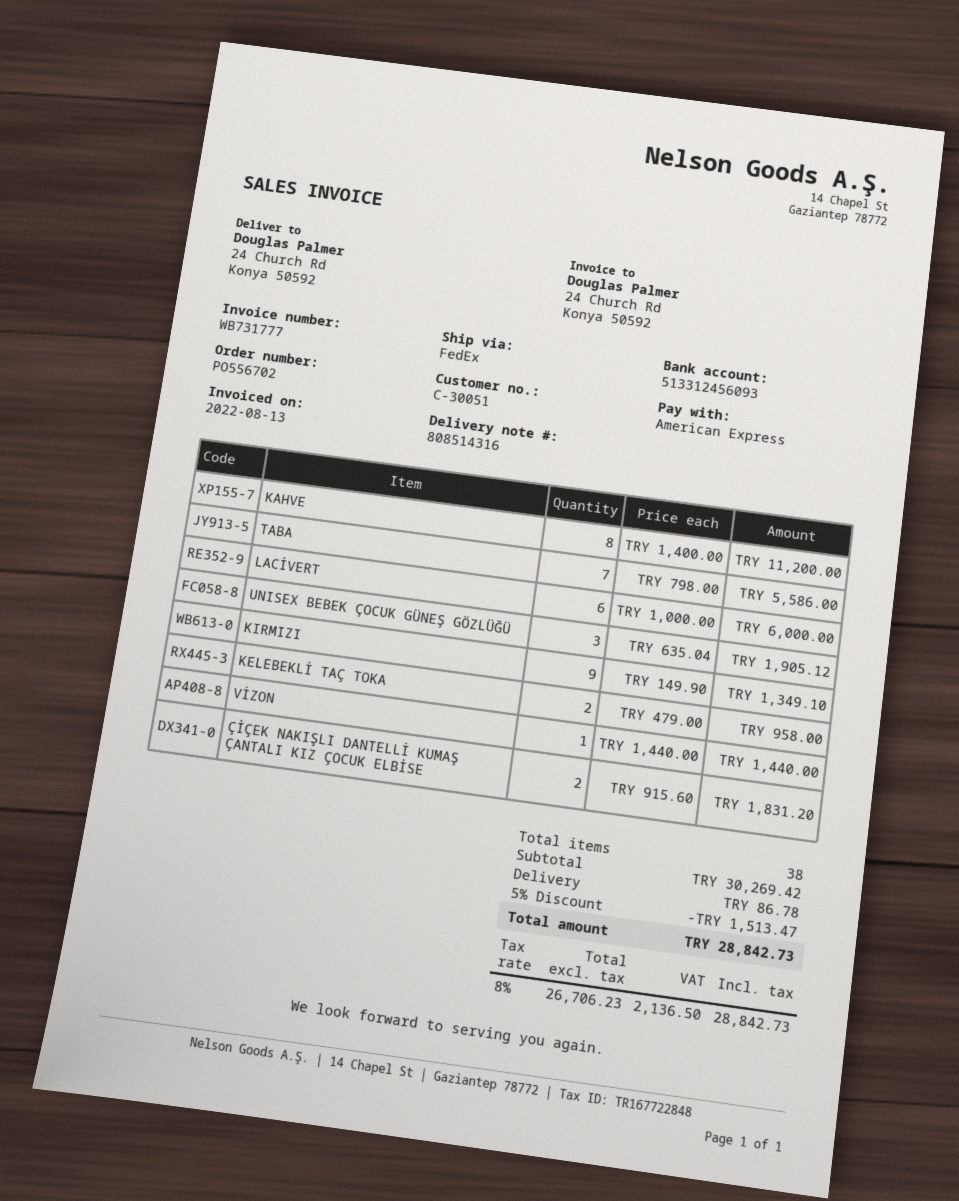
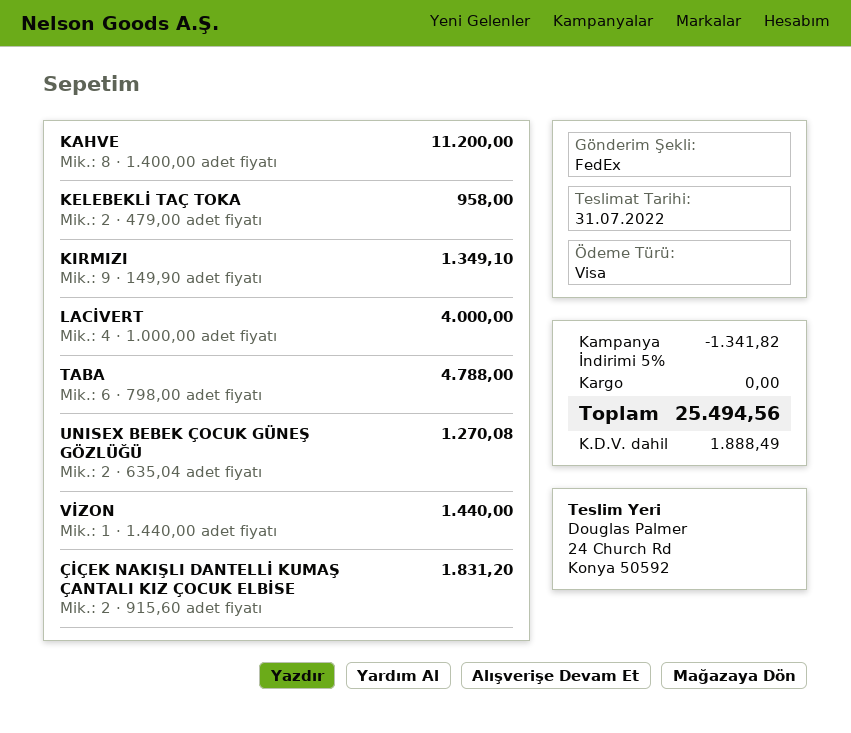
payment method: American Express -> Visa
TABA: 7 x 798.00 = 5586.00 -> 6 x 798.00 = 4788.00
LACİVERT: 6 x 1000.00 = 6000.00 -> 4 x 1000.00 = 4000.00
UNISEX BEBEK ÇOCUK GÜNEŞ GÖZLÜĞÜ: 3 x 635.04 = 1905.12 -> 2 x 635.04 = 1270.08
discount: 5% = 1513.47 -> 5% = 1341.82
shipping: 86.78 -> 0.00
tax: 2136.50 -> 1888.49
total: 28842.73 -> 25494.56

